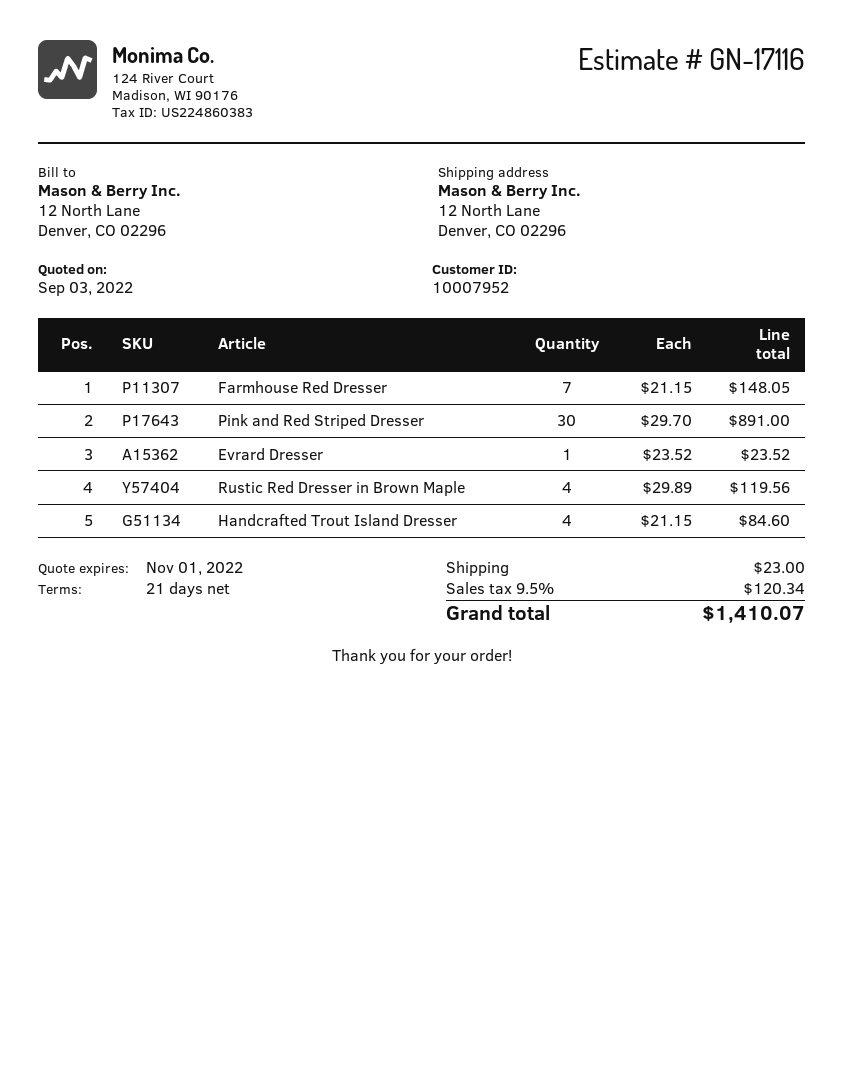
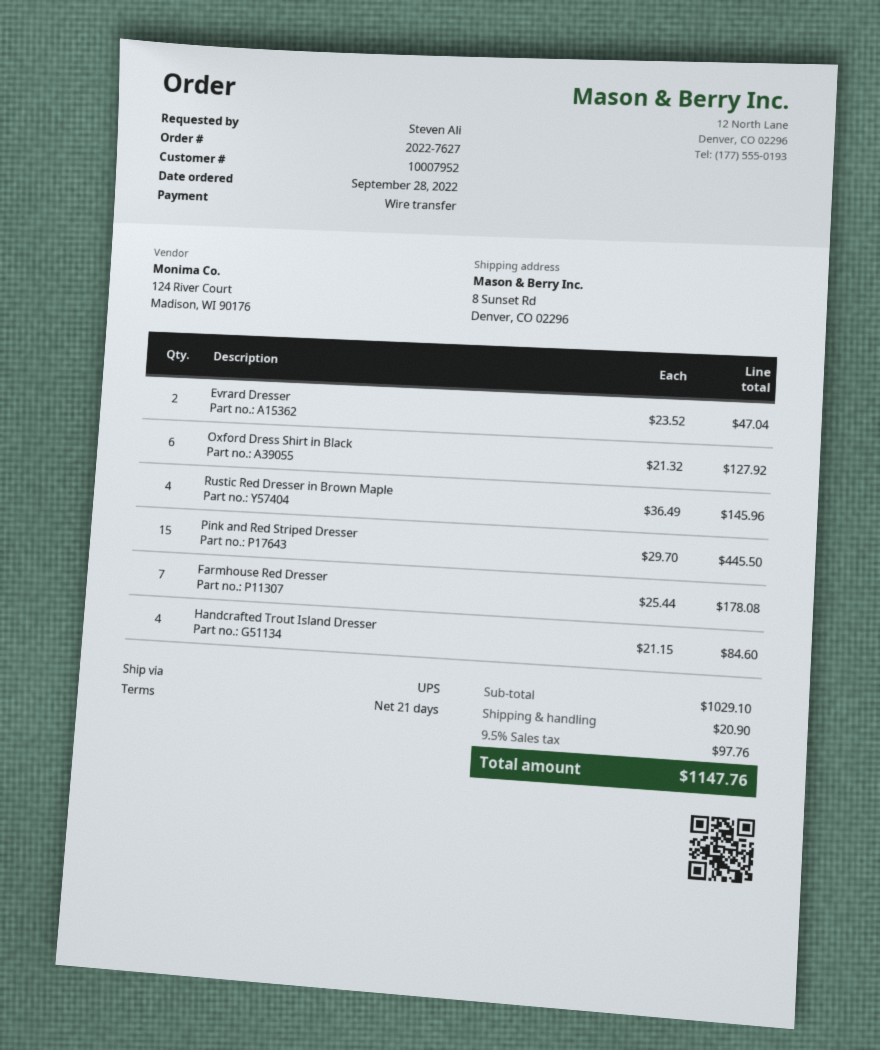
ship to: 12 North Lane, Denver, CO 02296 -> 8 Sunset Rd, Denver, CO 02296
Farmhouse Red Dresser: 7 x 21.15 = 148.05 -> 7 x 25.44 = 178.08
Pink and Red Striped Dresser: 30 x 29.70 = 891.00 -> 15 x 29.70 = 445.50
Evrard Dresser: 1 x 23.52 = 23.52 -> 2 x 23.52 = 47.04
Rustic Red Dresser in Brown Maple: 4 x 29.89 = 119.56 -> 4 x 36.49 = 145.96
Oxford Dress Shirt in Black: none -> 6 x 21.32 = 127.92
shipping: 23.00 -> 20.90
tax: 9.5% = 120.34 -> 9.5% = 97.76
total: 1410.07 -> 1147.76

